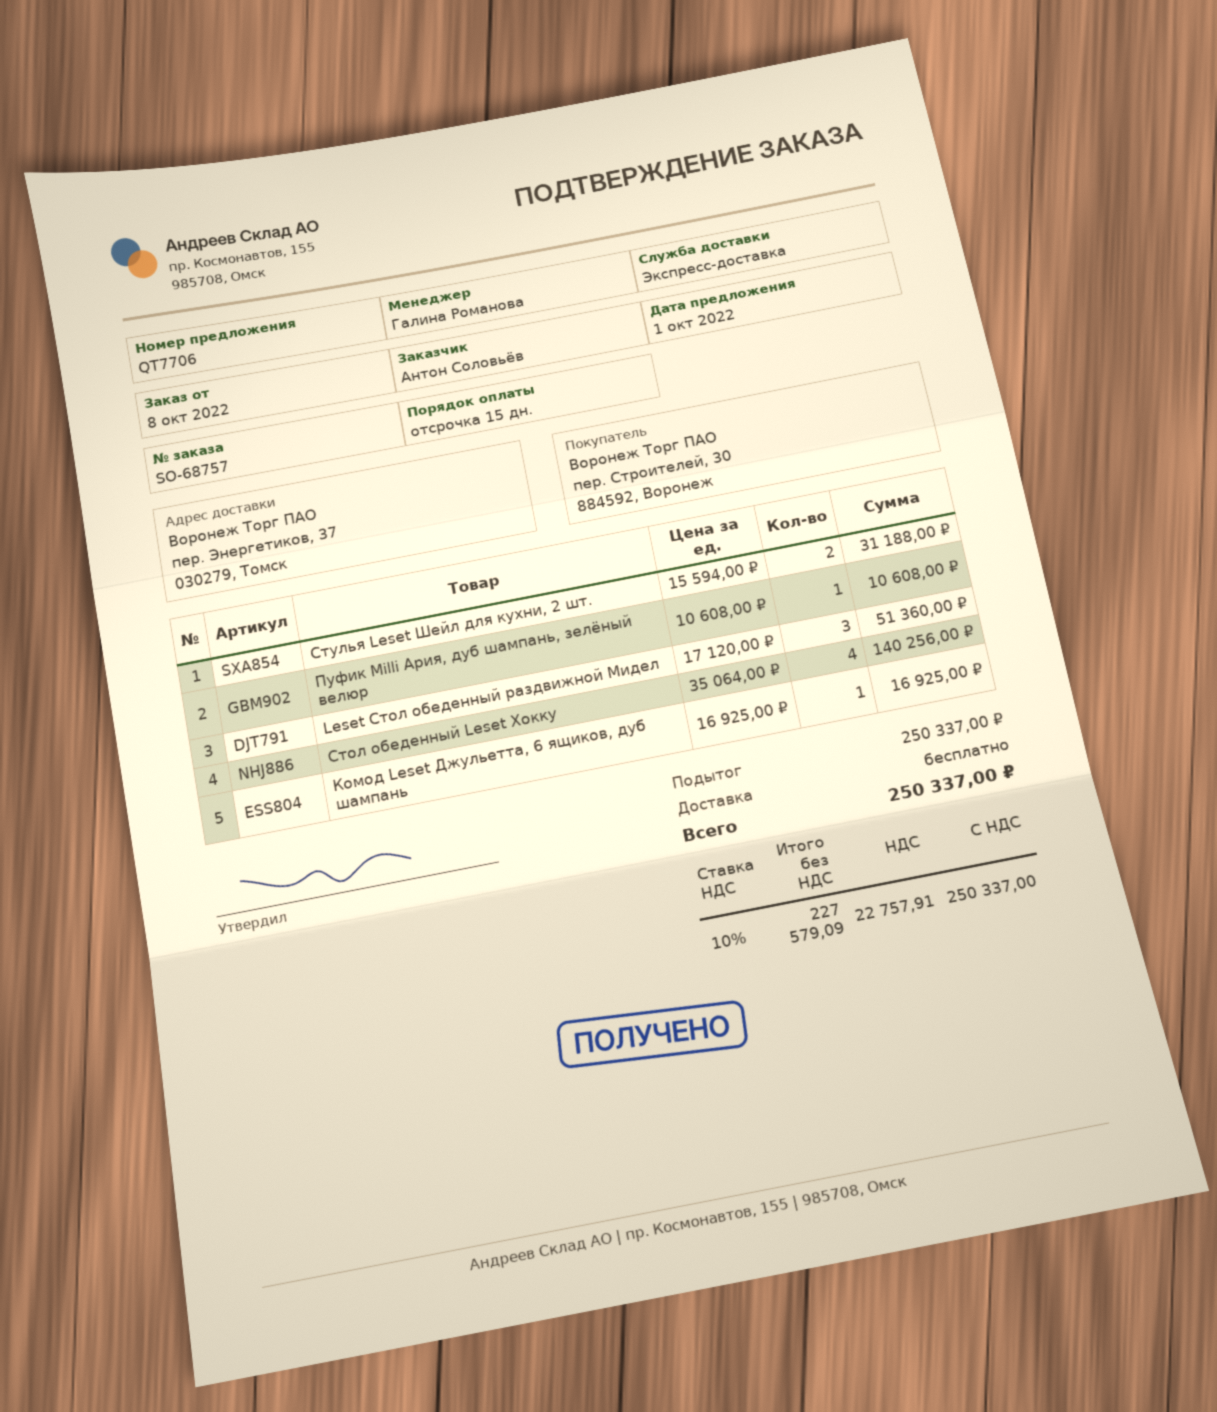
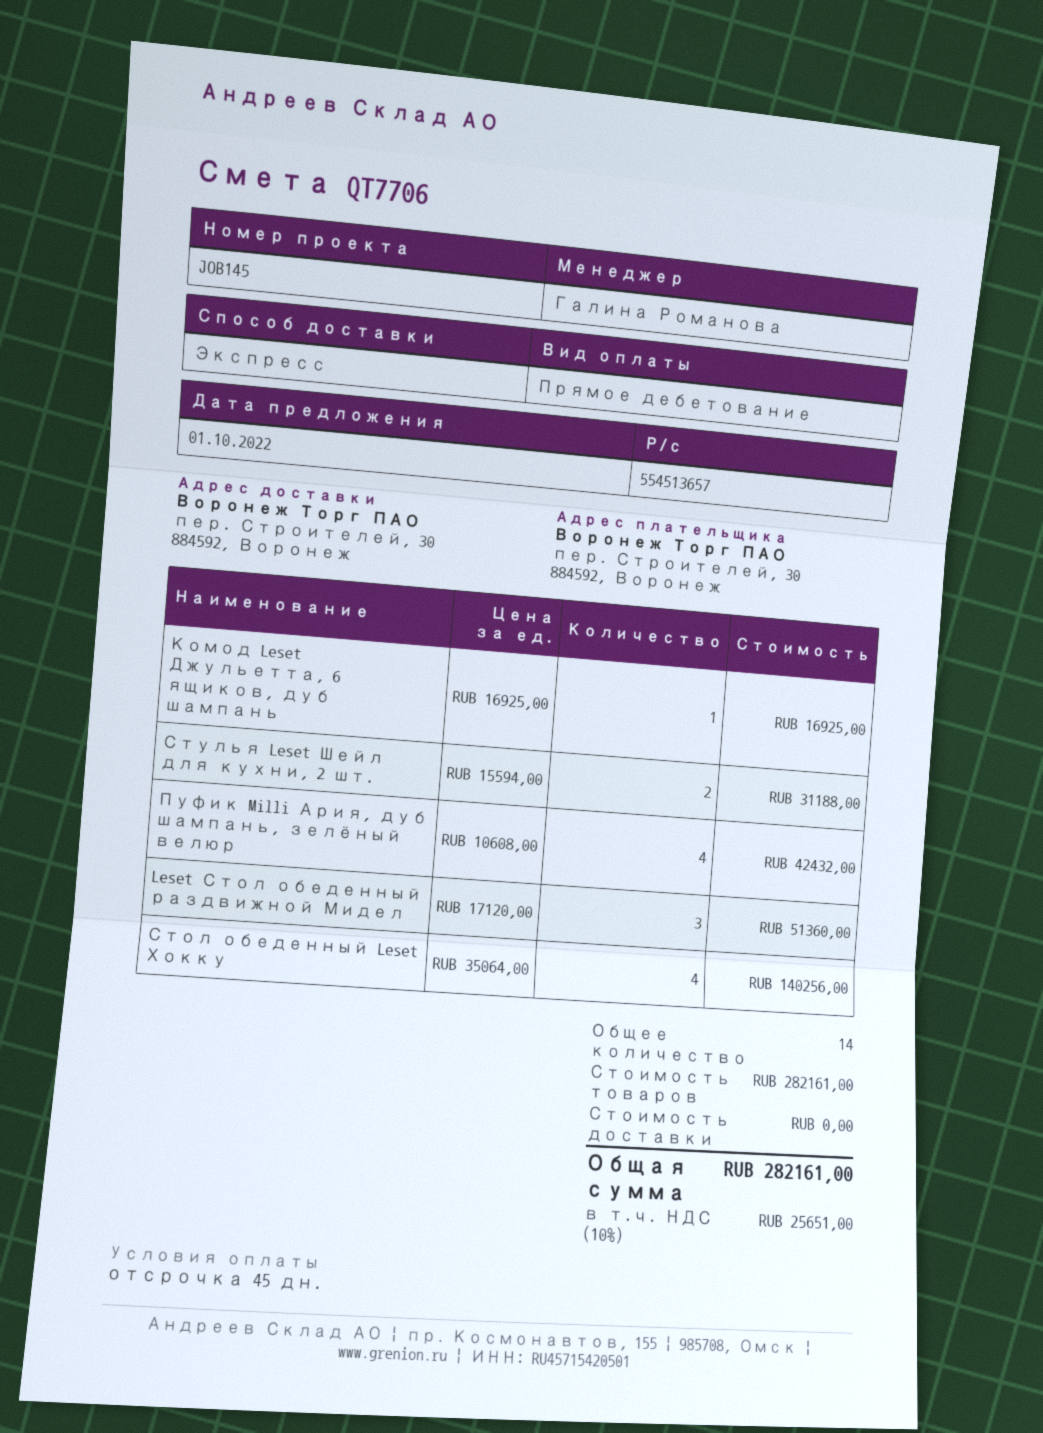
payment terms: 15 days -> 45 days
ship to: пер. Энергетиков, 37, 030279, Томск -> пер. Строителей, 30, 884592, Воронеж
Пуфик Milli Ария, дуб шампань, зелёный велюр: 1 x 10608.00 = 10608.00 -> 4 x 10608.00 = 42432.00
subtotal: 250337.00 -> 282161.00
tax: 10% = 22757.91 -> 10% = 25651.00
total: 250337.00 -> 282161.00

